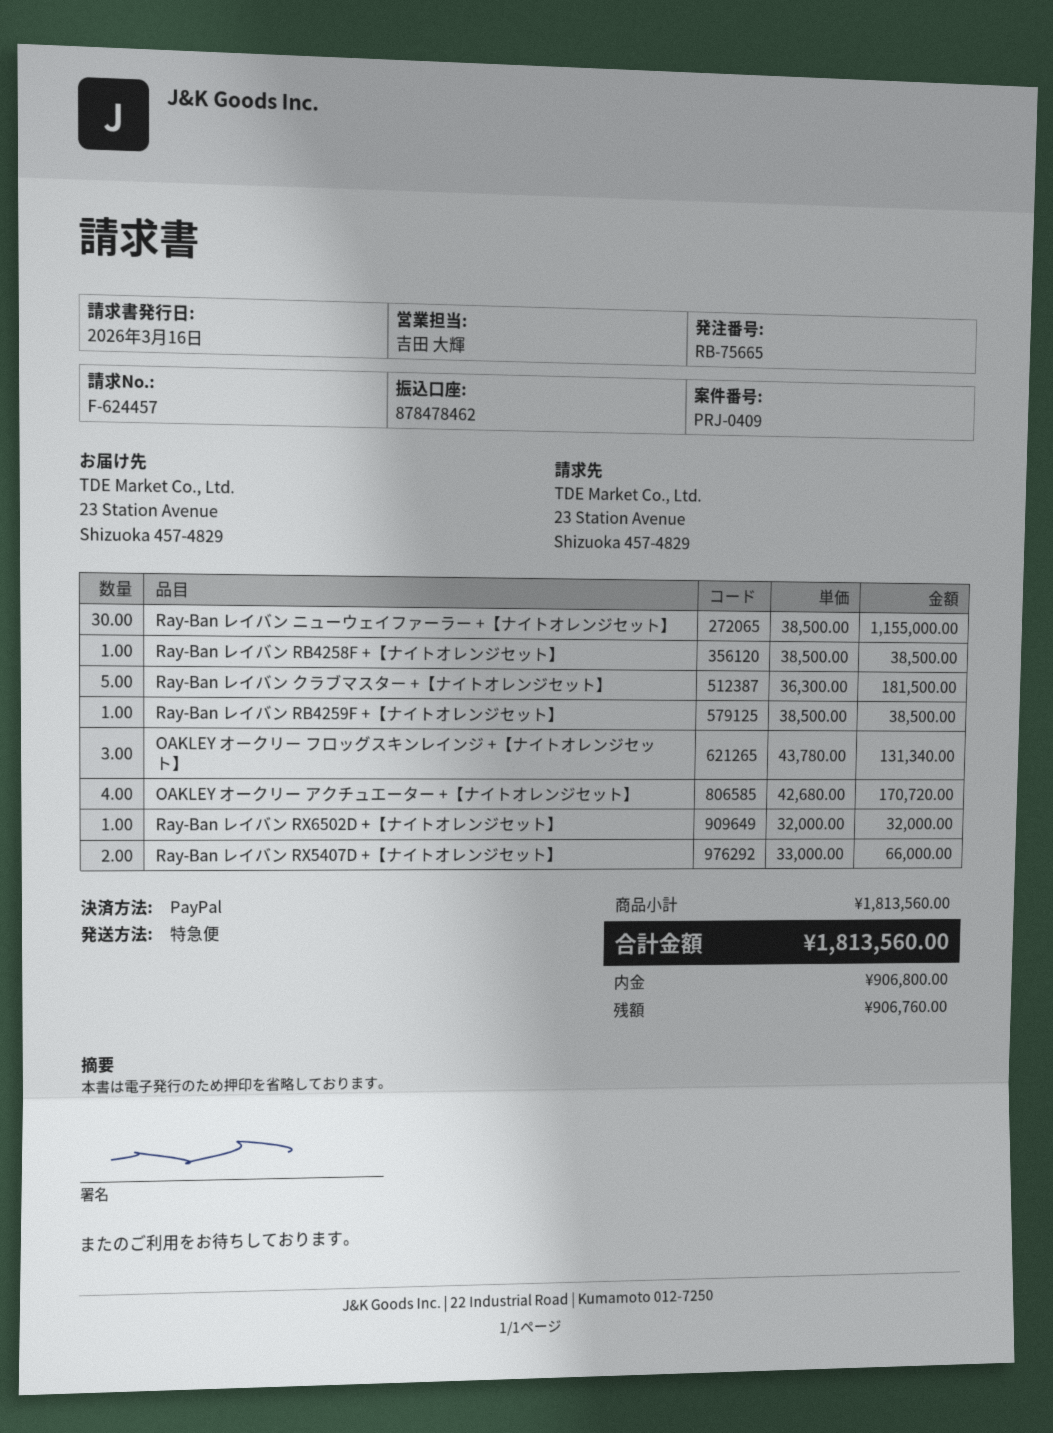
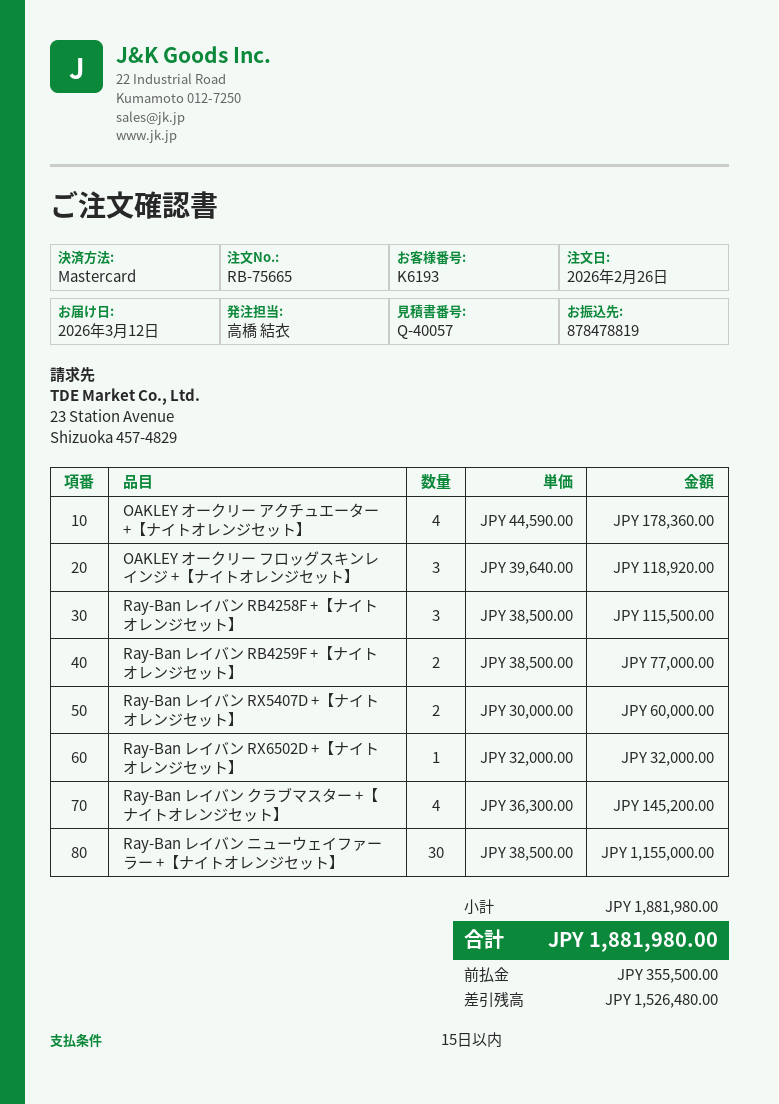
payment method: PayPal -> Mastercard
bank account: 878478462 -> 878478819
Ray-Ban レイバン RB4258F +【ナイトオレンジセット】: 1 x 38500.00 = 38500.00 -> 3 x 38500.00 = 115500.00
Ray-Ban レイバン クラブマスター +【ナイトオレンジセット】: 5 x 36300.00 = 181500.00 -> 4 x 36300.00 = 145200.00
Ray-Ban レイバン RB4259F +【ナイトオレンジセット】: 1 x 38500.00 = 38500.00 -> 2 x 38500.00 = 77000.00
OAKLEY オークリー フロッグスキンレインジ +【ナイトオレンジセット】: 3 x 43780.00 = 131340.00 -> 3 x 39640.00 = 118920.00
OAKLEY オークリー アクチュエーター +【ナイトオレンジセット】: 4 x 42680.00 = 170720.00 -> 4 x 44590.00 = 178360.00
Ray-Ban レイバン RX5407D +【ナイトオレンジセット】: 2 x 33000.00 = 66000.00 -> 2 x 30000.00 = 60000.00
subtotal: 1813560.00 -> 1881980.00
total: 1813560.00 -> 1881980.00
deposit: 906800.00 -> 355500.00
balance: 906760.00 -> 1526480.00

